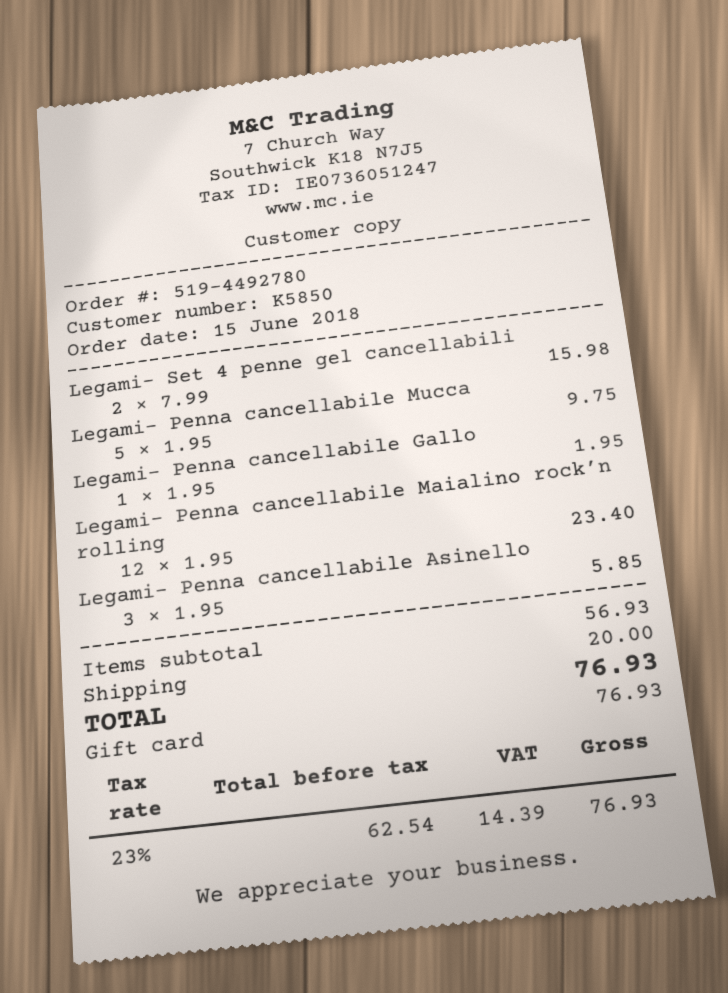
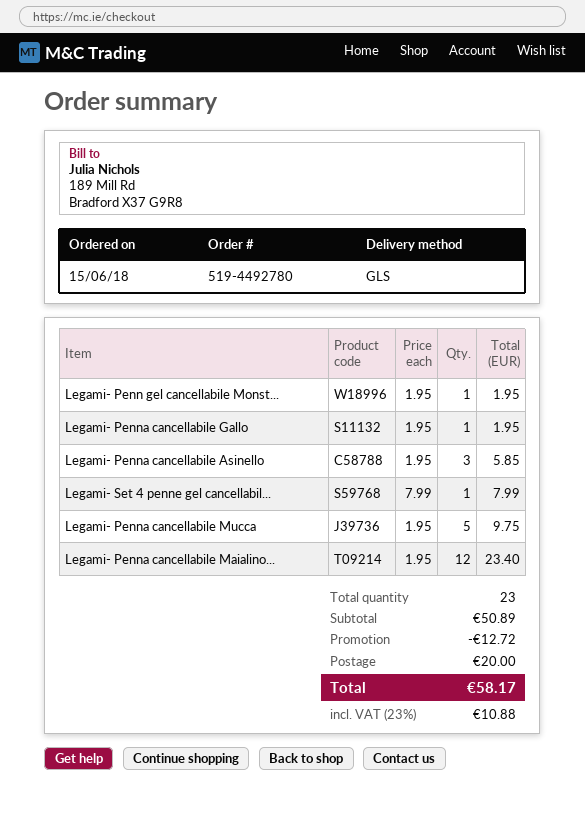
Legami- Set 4 penne gel cancellabili: 2 x 7.99 = 15.98 -> 1 x 7.99 = 7.99
Legami- Penn gel cancellabile Monst...: none -> 1 x 1.95 = 1.95
subtotal: 56.93 -> 50.89
discount: none -> 12.72
tax: 23% = 14.39 -> 23% = 10.88
total: 76.93 -> 58.17

